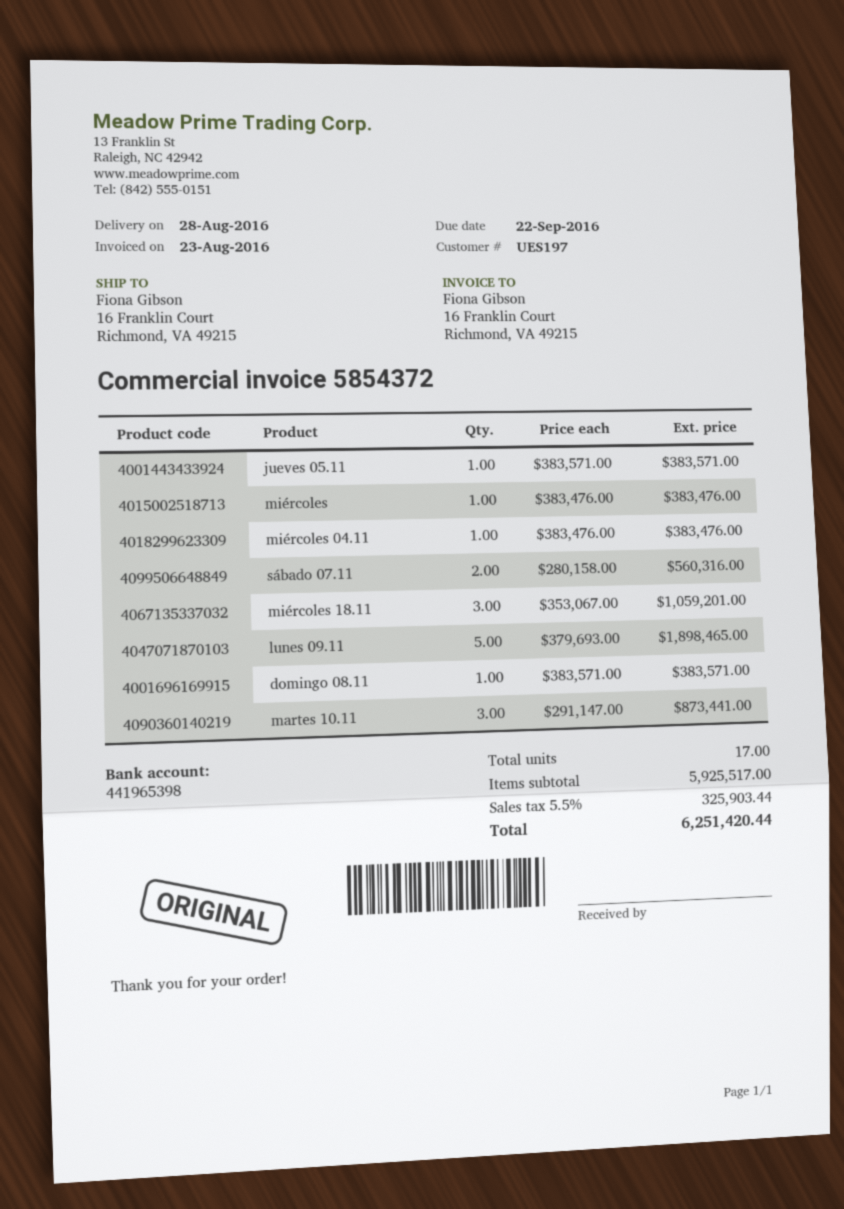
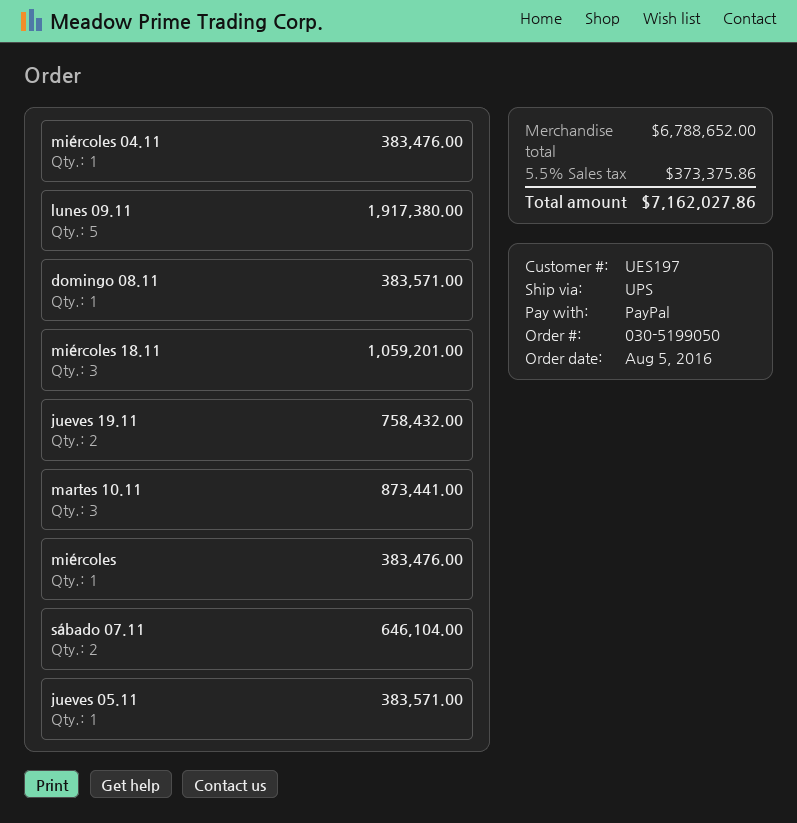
sábado 07.11: 2 for 560316.00 -> 2 for 646104.00
lunes 09.11: 5 for 1898465.00 -> 5 for 1917380.00
jueves 19.11: none -> 2 for 758432.00
subtotal: 5925517.00 -> 6788652.00
tax: 5.5% = 325903.44 -> 5.5% = 373375.86
total: 6251420.44 -> 7162027.86

